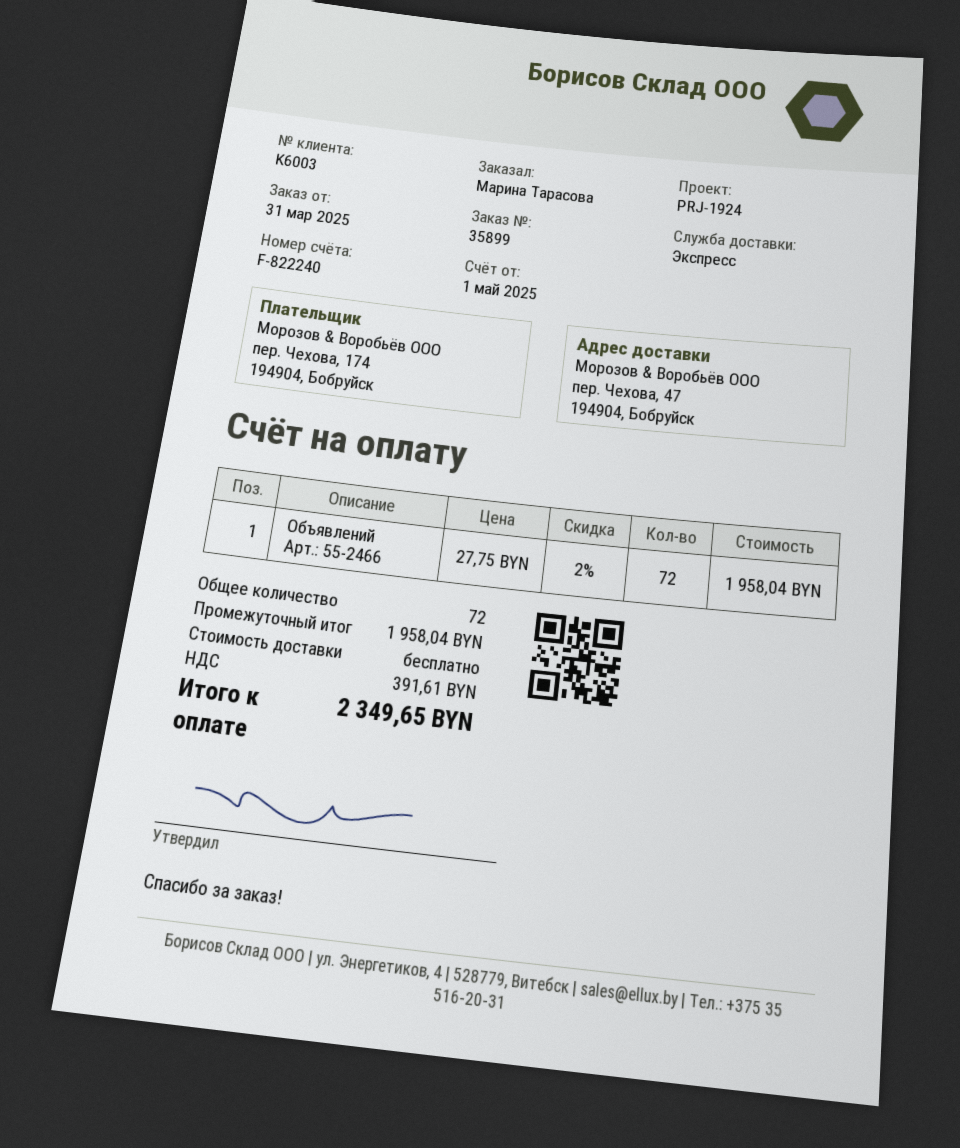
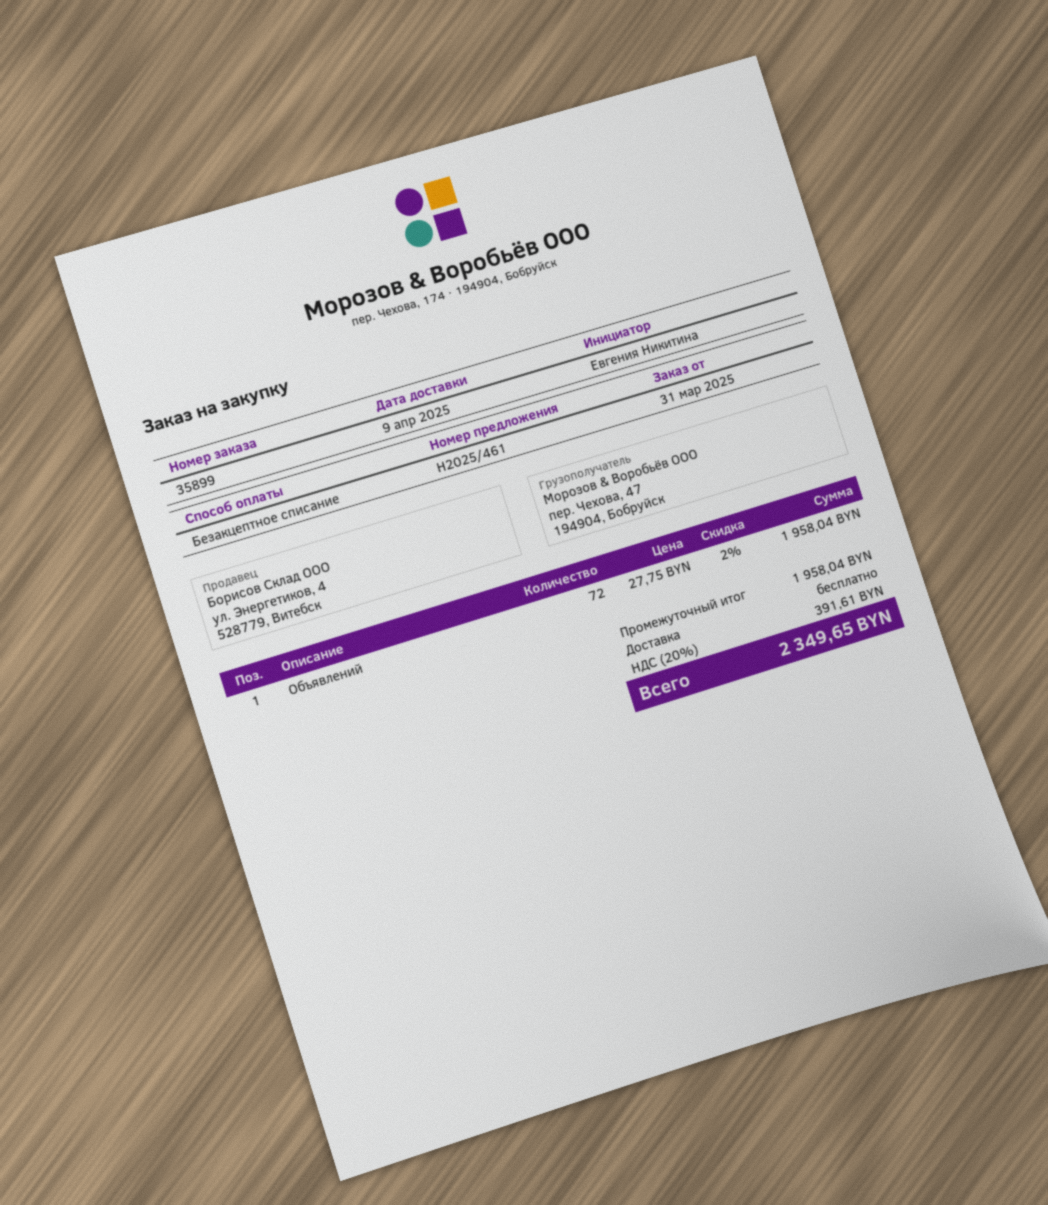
ordered by: Марина Тарасова -> Евгения Никитина

